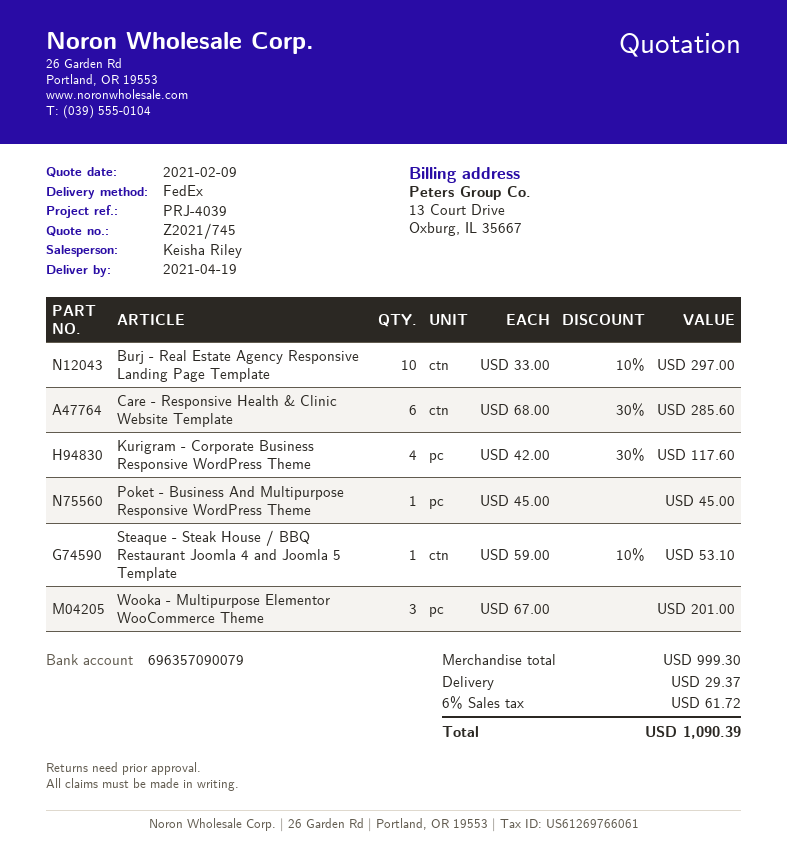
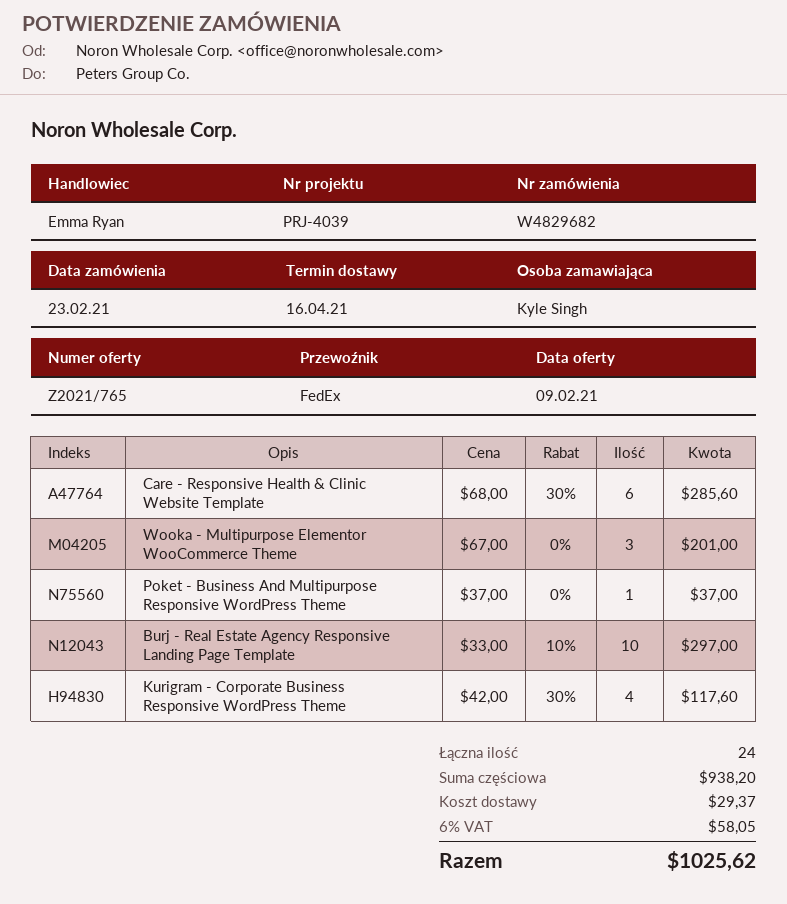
quote number: Z2021/745 -> Z2021/765
delivery date: 2021-04-19 -> 2021-04-16
sales rep: Keisha Riley -> Emma Ryan
Poket - Business And Multipurpose Responsive WordPress Theme: 1 x 45.00 = 45.00 -> 1 x 37.00 = 37.00
Steaque - Steak House / BBQ Restaurant Joomla 4 and Joomla 5 Template: 1 x 59.00 - 10% = 53.10 -> none
subtotal: 999.30 -> 938.20
tax: 6% = 61.72 -> 6% = 58.05
total: 1090.39 -> 1025.62

